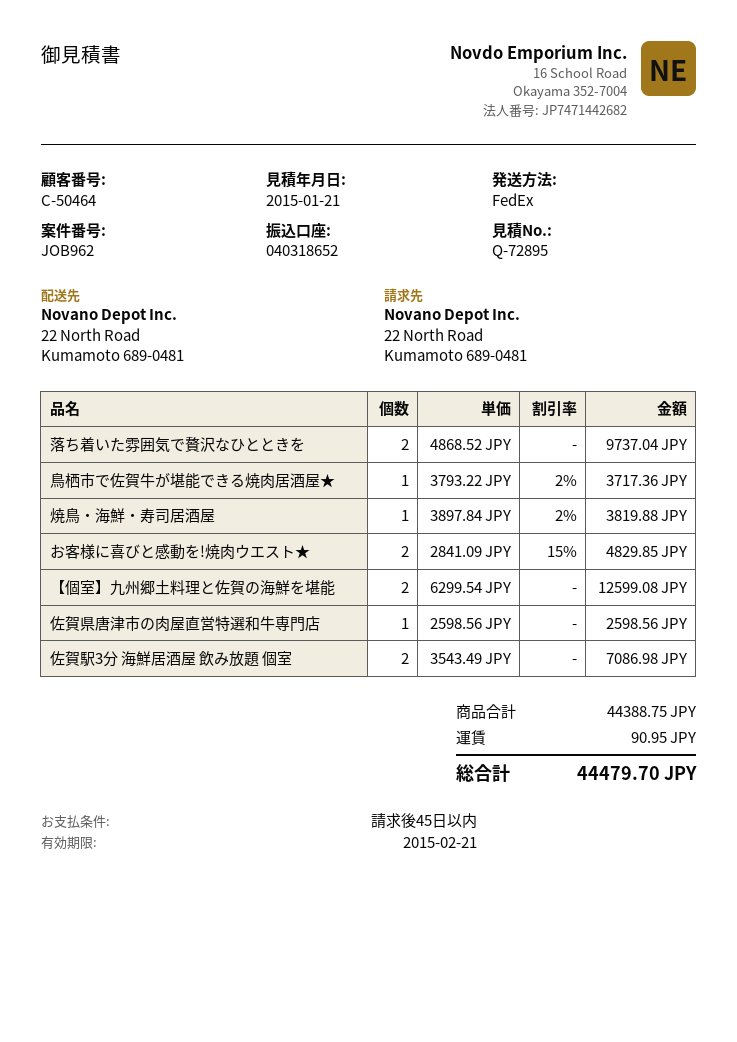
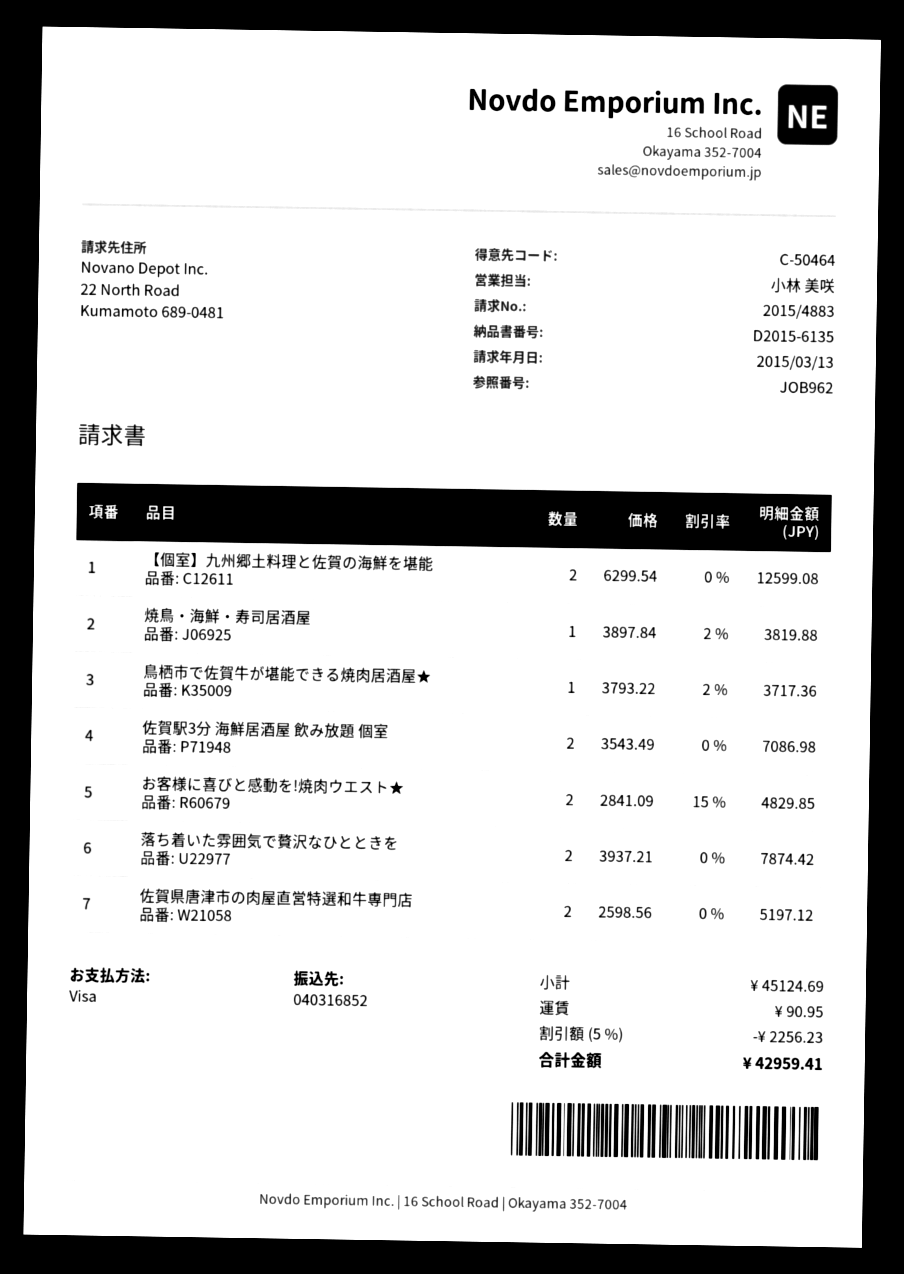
bank account: 040318652 -> 040316852
落ち着いた雰囲気で贅沢なひとときを: 2 x 4868.52 = 9737.04 -> 2 x 3937.21 = 7874.42
佐賀県唐津市の肉屋直営特選和牛専門店: 1 x 2598.56 = 2598.56 -> 2 x 2598.56 = 5197.12
subtotal: 44388.75 -> 45124.69
discount: none -> 5% = 2256.23
total: 44479.70 -> 42959.41

